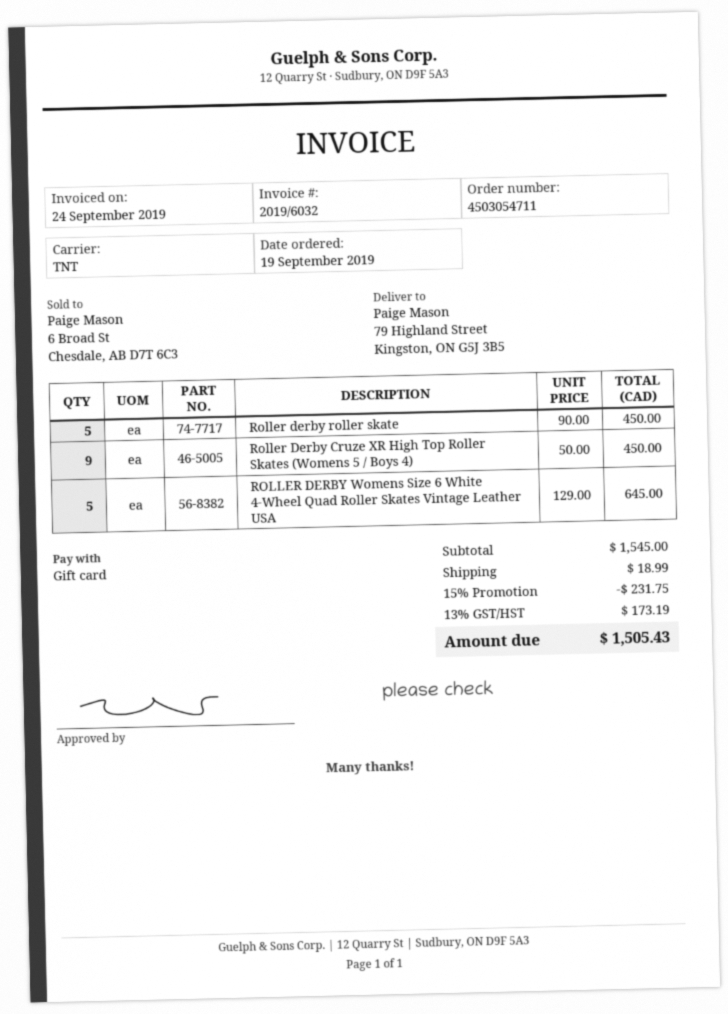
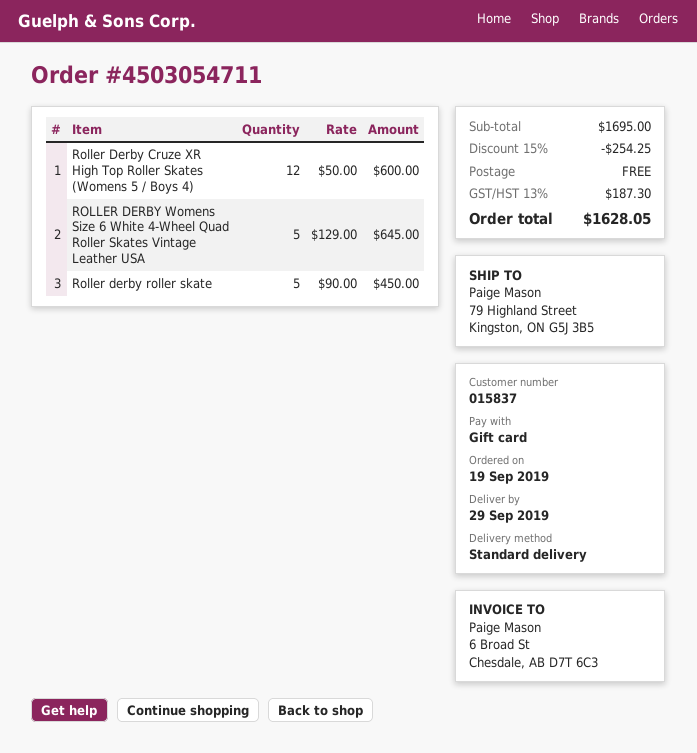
shipping method: TNT -> standard
Roller Derby Cruze XR High Top Roller Skates (Womens 5 / Boys 4): 9 x 50.00 = 450.00 -> 12 x 50.00 = 600.00
subtotal: 1545.00 -> 1695.00
discount: 15% = 231.75 -> 15% = 254.25
shipping: 18.99 -> 0.00
tax: 13% = 173.19 -> 13% = 187.30
total: 1505.43 -> 1628.05

